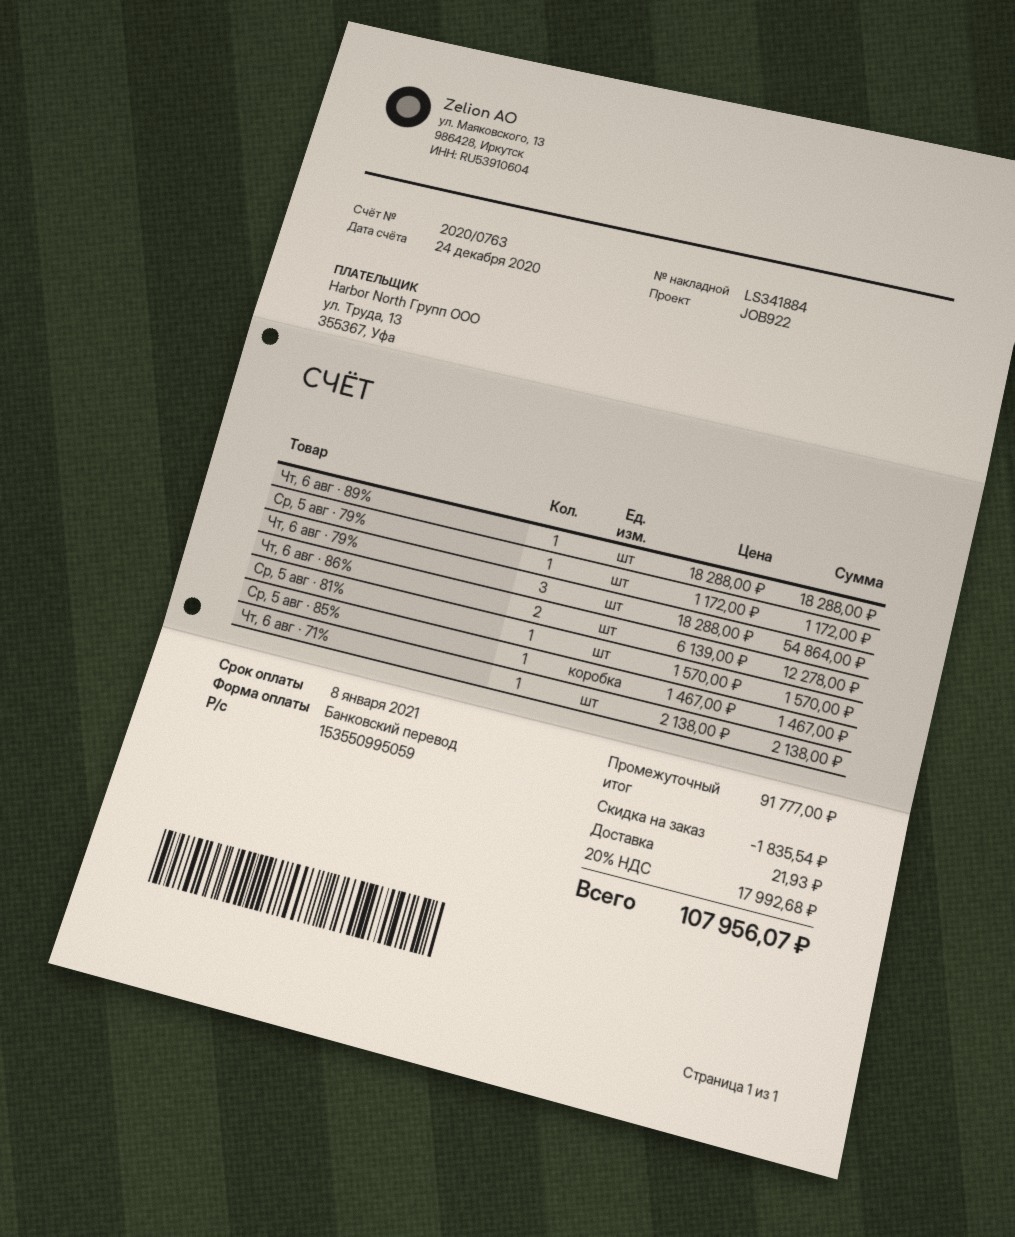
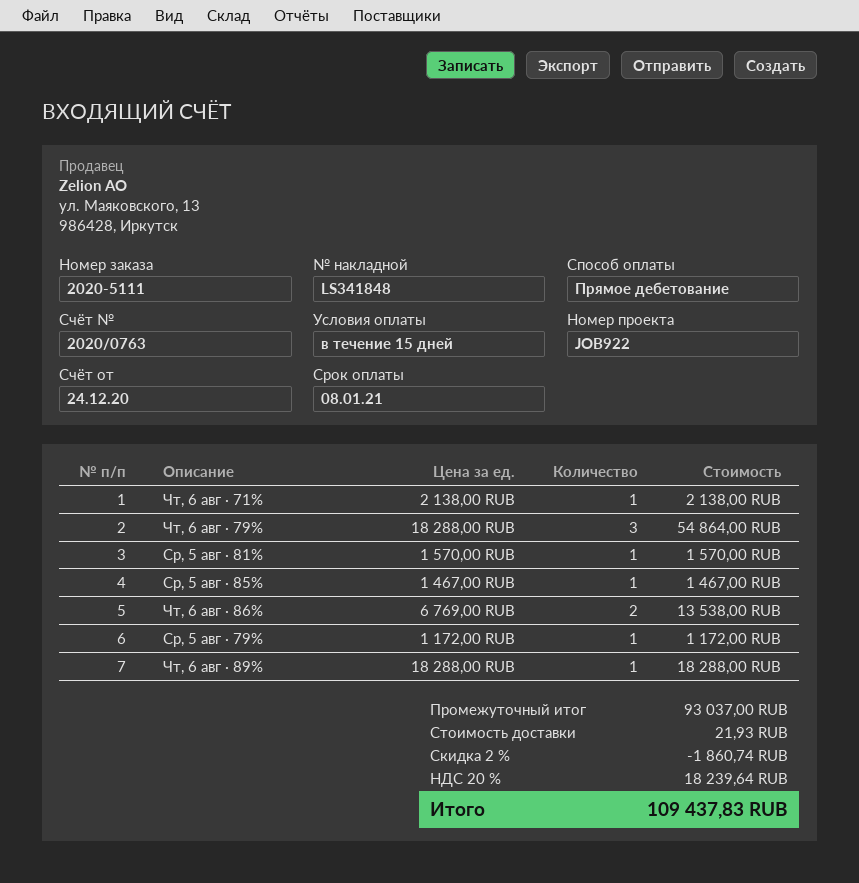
delivery note number: LS341884 -> LS341848
payment method: bank transfer -> direct debit
Чт, 6 авг · 86%: 2 x 6139.00 = 12278.00 -> 2 x 6769.00 = 13538.00
subtotal: 91777.00 -> 93037.00
discount: 1835.54 -> 1860.74
tax: 20% = 17992.68 -> 20% = 18239.64
total: 107956.07 -> 109437.83

